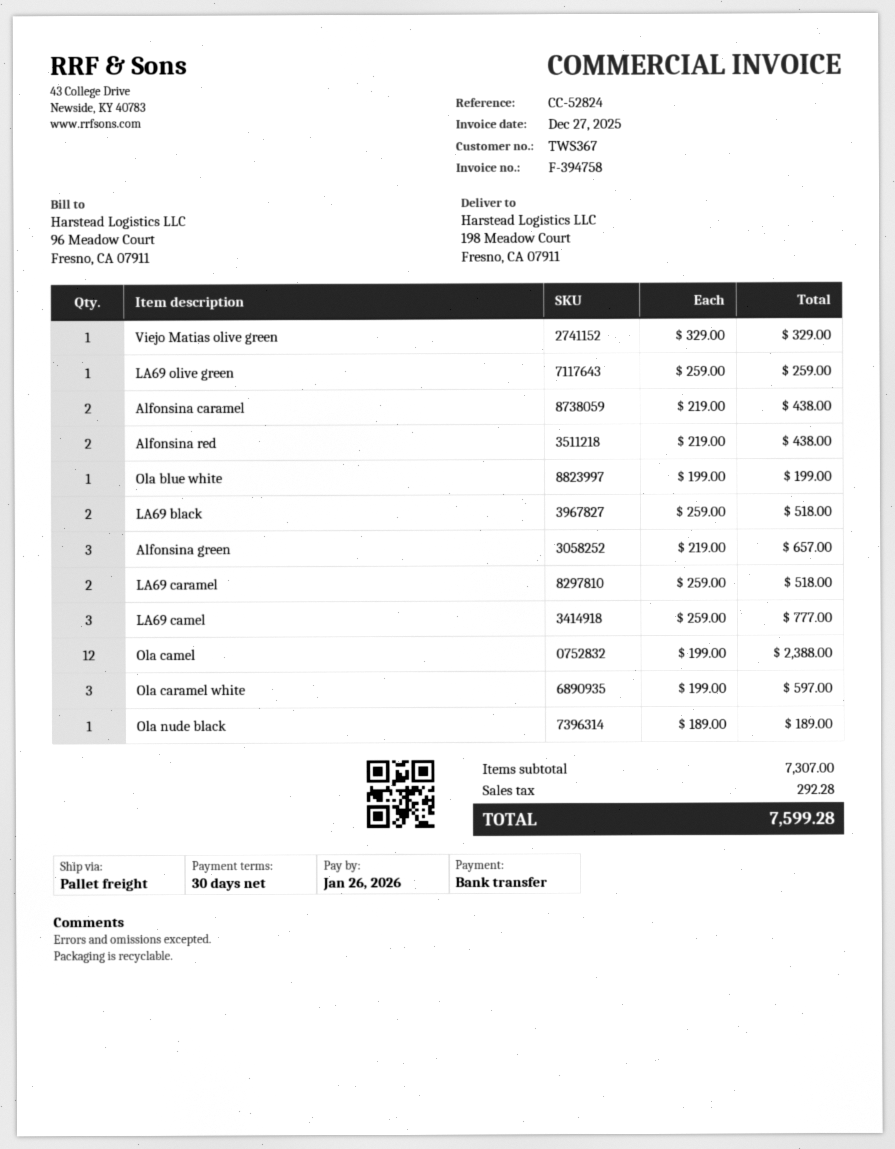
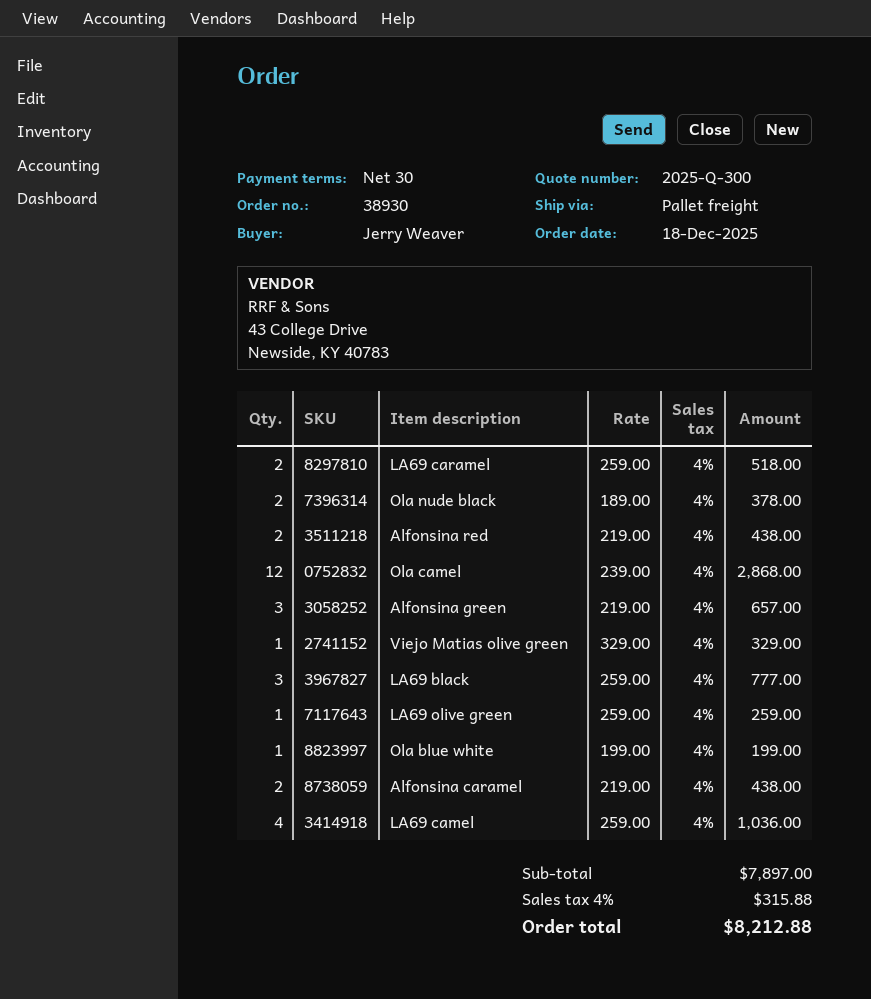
LA69 black: 2 x 259.00 = 518.00 -> 3 x 259.00 = 777.00
LA69 camel: 3 x 259.00 = 777.00 -> 4 x 259.00 = 1036.00
Ola camel: 12 x 199.00 = 2388.00 -> 12 x 239.00 = 2868.00
Ola caramel white: 3 x 199.00 = 597.00 -> none
Ola nude black: 1 x 189.00 = 189.00 -> 2 x 189.00 = 378.00
subtotal: 7307.00 -> 7897.00
tax: 292.28 -> 315.88
total: 7599.28 -> 8212.88

